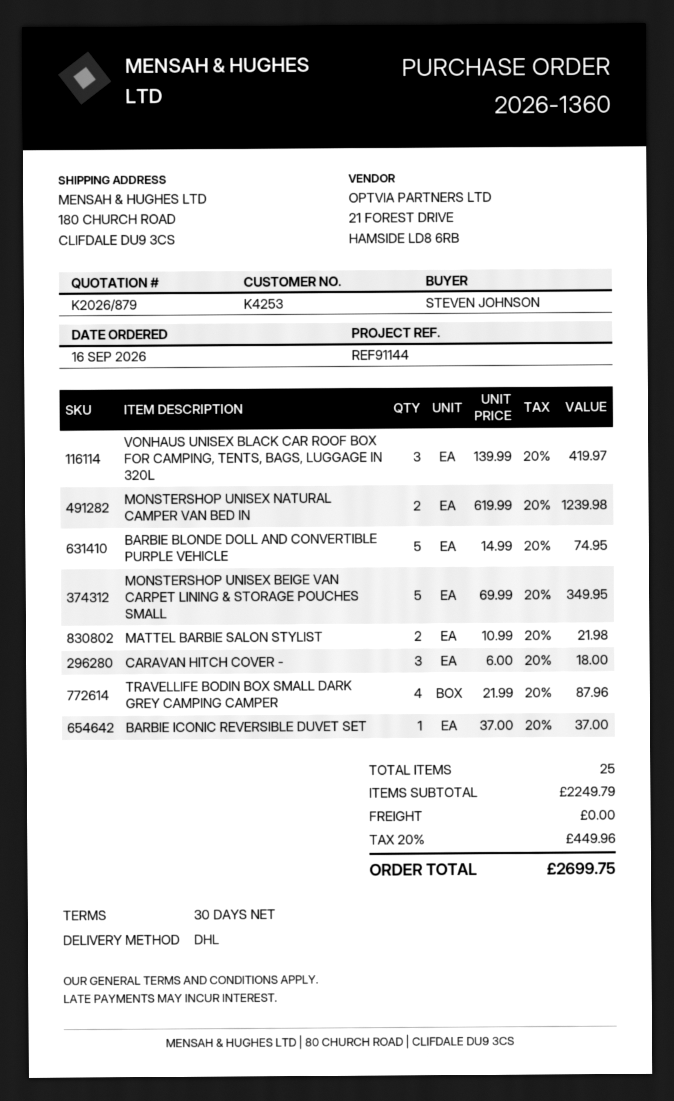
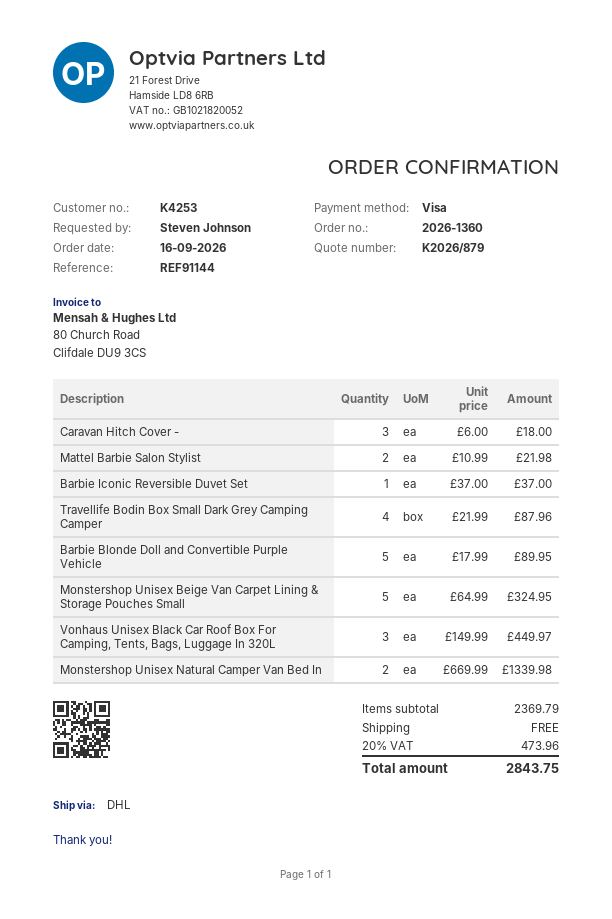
VONHAUS UNISEX BLACK CAR ROOF BOX FOR CAMPING, TENTS, BAGS, LUGGAGE IN 320L: 3 x 139.99 = 419.97 -> 3 x 149.99 = 449.97
MONSTERSHOP UNISEX NATURAL CAMPER VAN BED IN: 2 x 619.99 = 1239.98 -> 2 x 669.99 = 1339.98
BARBIE BLONDE DOLL AND CONVERTIBLE PURPLE VEHICLE: 5 x 14.99 = 74.95 -> 5 x 17.99 = 89.95
MONSTERSHOP UNISEX BEIGE VAN CARPET LINING & STORAGE POUCHES SMALL: 5 x 69.99 = 349.95 -> 5 x 64.99 = 324.95
subtotal: 2249.79 -> 2369.79
tax: 20% = 449.96 -> 20% = 473.96
total: 2699.75 -> 2843.75

